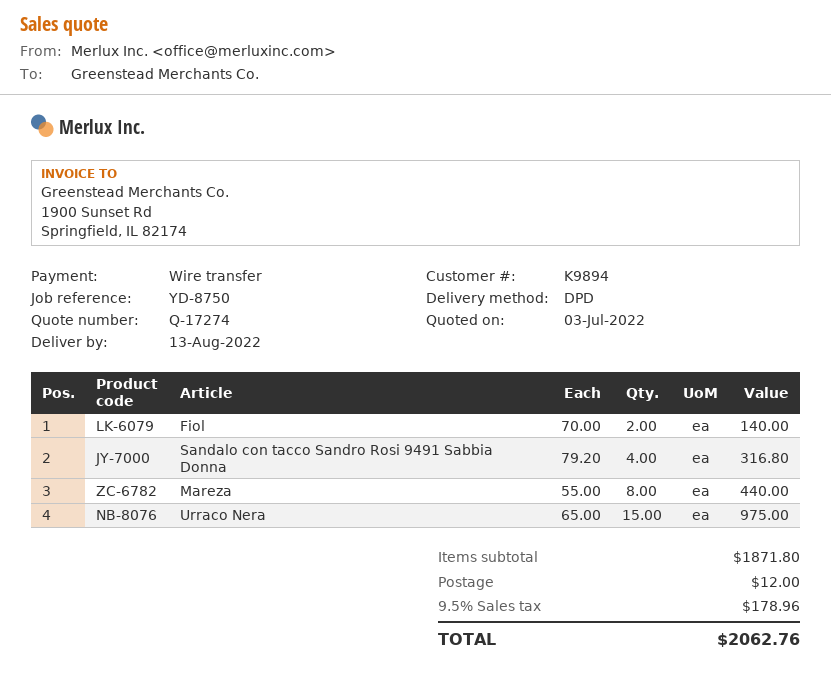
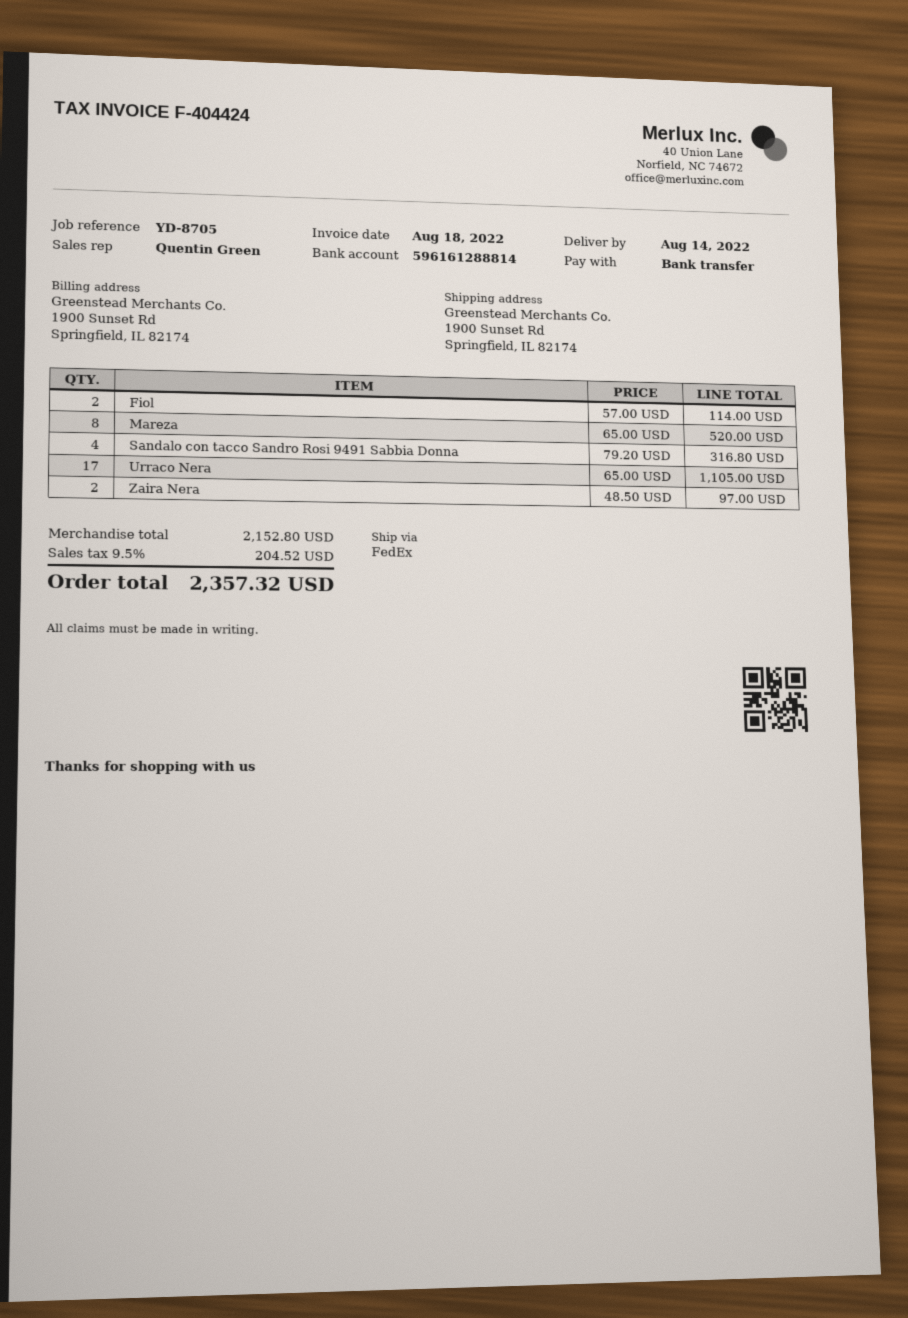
delivery date: 2022-08-13 -> 2022-08-14
reference: YD-8750 -> YD-8705
shipping method: DPD -> FedEx
Fiol: 2 x 70.00 = 140.00 -> 2 x 57.00 = 114.00
Mareza: 8 x 55.00 = 440.00 -> 8 x 65.00 = 520.00
Urraco Nera: 15 x 65.00 = 975.00 -> 17 x 65.00 = 1105.00
Zaira Nera: none -> 2 x 48.50 = 97.00
subtotal: 1871.80 -> 2152.80
shipping: 12.00 -> none
tax: 9.5% = 178.96 -> 9.5% = 204.52
total: 2062.76 -> 2357.32

